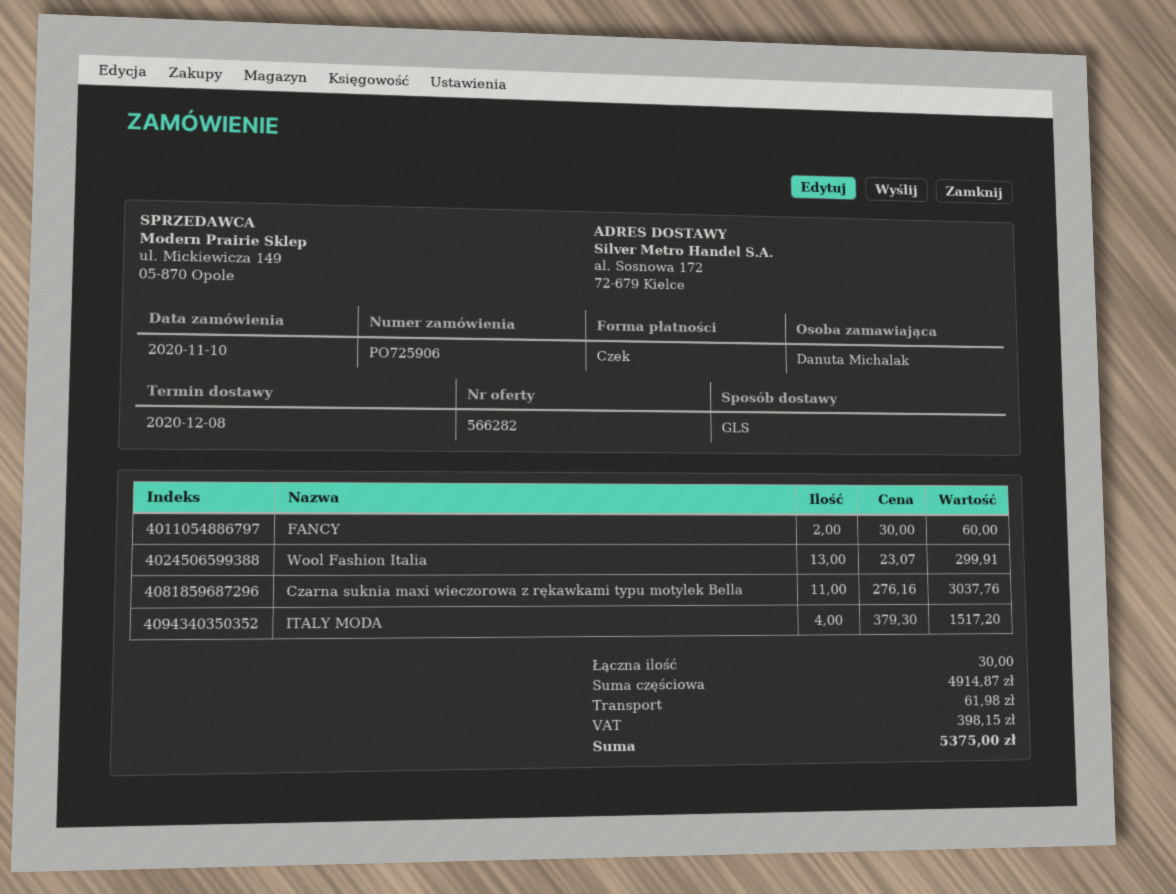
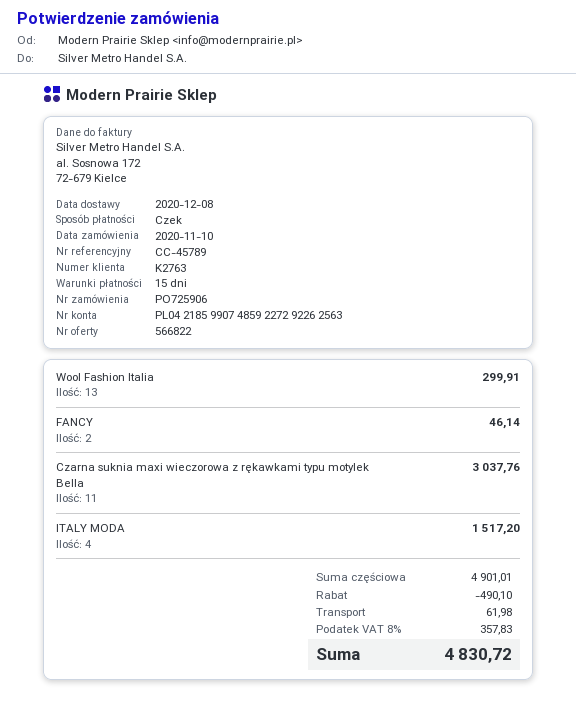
quote number: 566282 -> 566822
FANCY: 2 for 60.00 -> 2 for 46.14
subtotal: 4914.87 -> 4901.01
discount: none -> 490.10
tax: 398.15 -> 357.83
total: 5375.00 -> 4830.72

